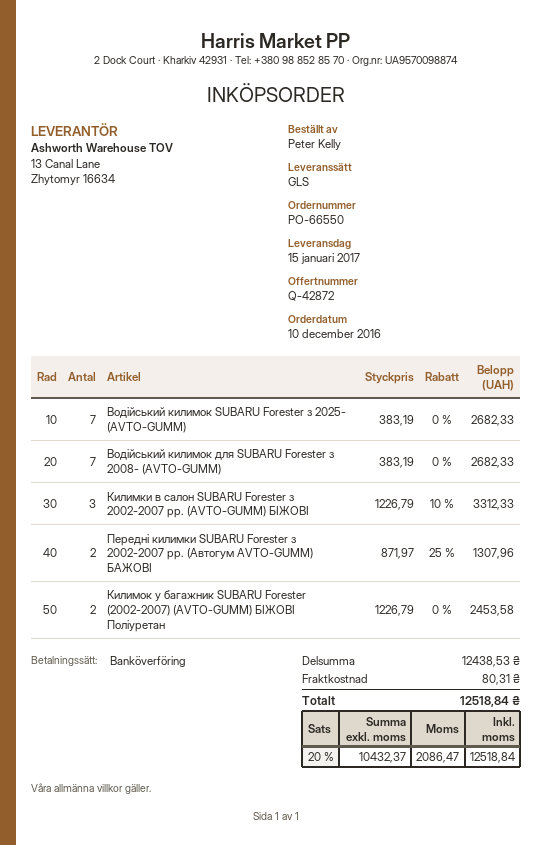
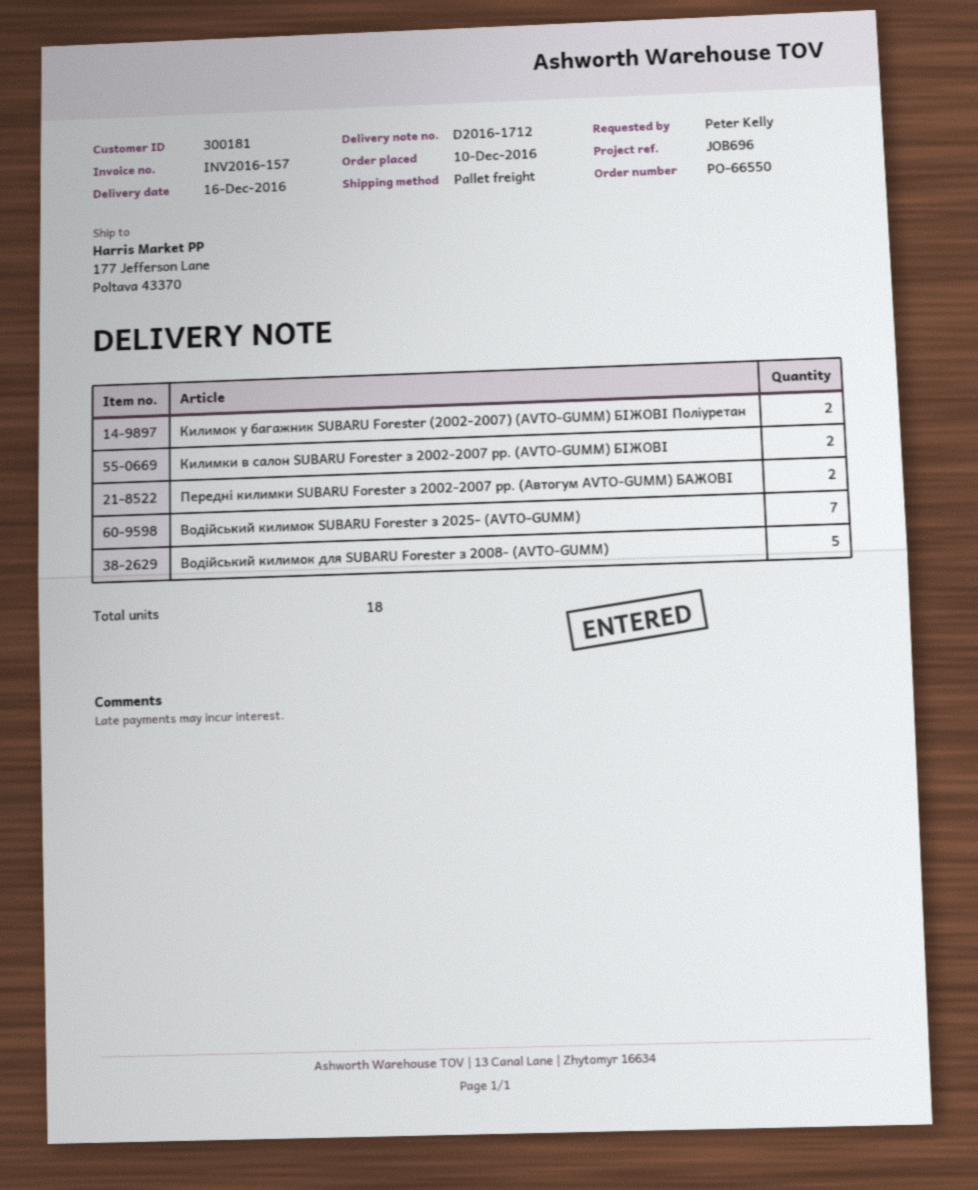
delivery date: 2017-01-15 -> 2016-12-16
shipping method: GLS -> pallet freight
Водійський килимок для SUBARU Forester з 2008- (AVTO-GUMM): 7 -> 5
Килимки в салон SUBARU Forester з 2002-2007 рр. (AVTO-GUMM) БІЖОВІ: 3 -> 2

